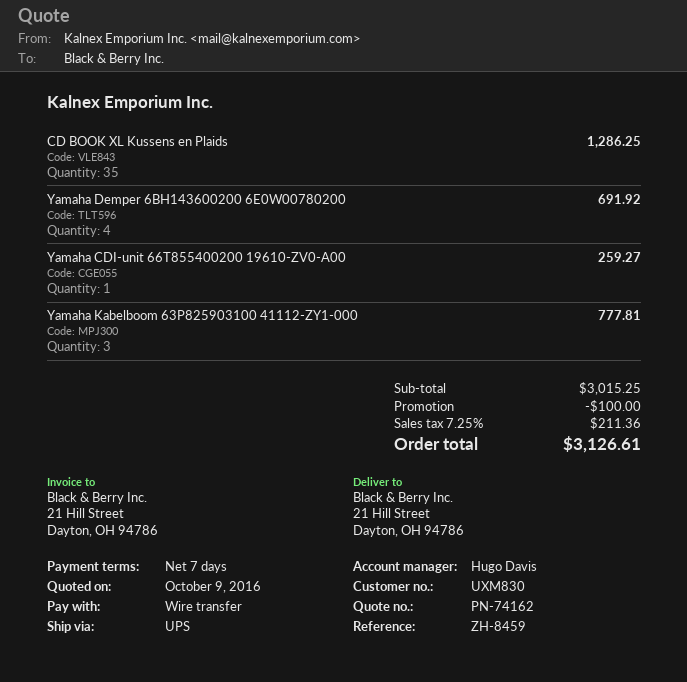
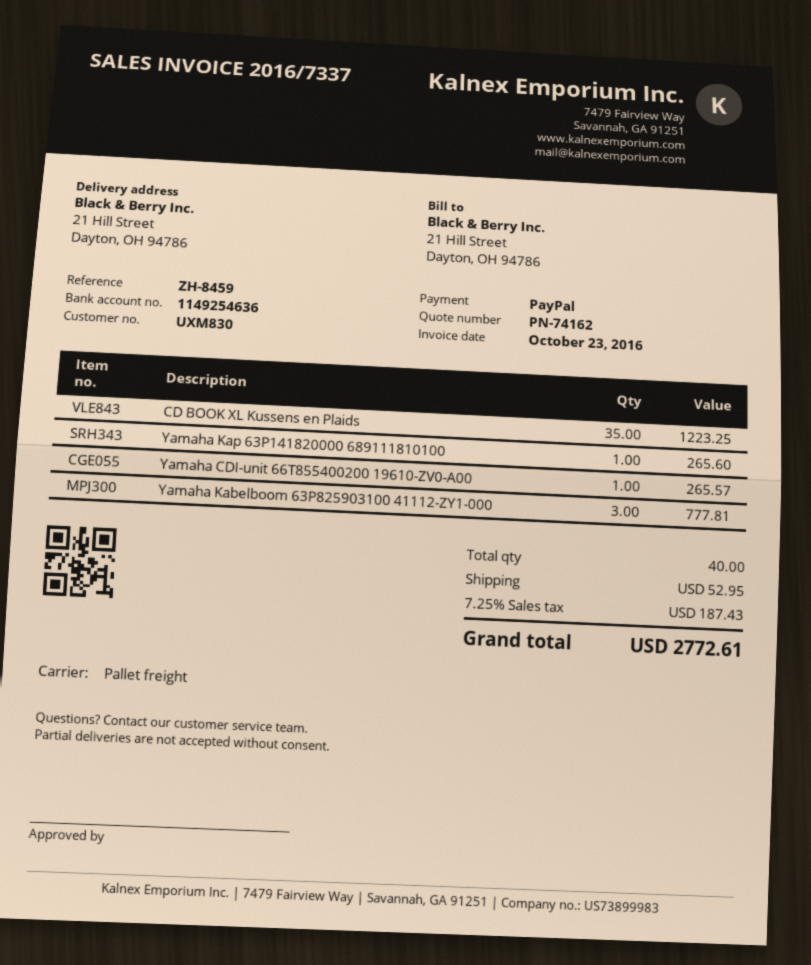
payment method: bank transfer -> PayPal
shipping method: UPS -> pallet freight
CD BOOK XL Kussens en Plaids: 35 for 1286.25 -> 35 for 1223.25
Yamaha Demper 6BH143600200 6E0W00780200: 4 for 691.92 -> none
Yamaha CDI-unit 66T855400200 19610-ZV0-A00: 1 for 259.27 -> 1 for 265.57
Yamaha Kap 63P141820000 689111810100: none -> 1 for 265.60
discount: 100.00 -> none
shipping: none -> 52.95
tax: 7.25% = 211.36 -> 7.25% = 187.43
total: 3126.61 -> 2772.61

